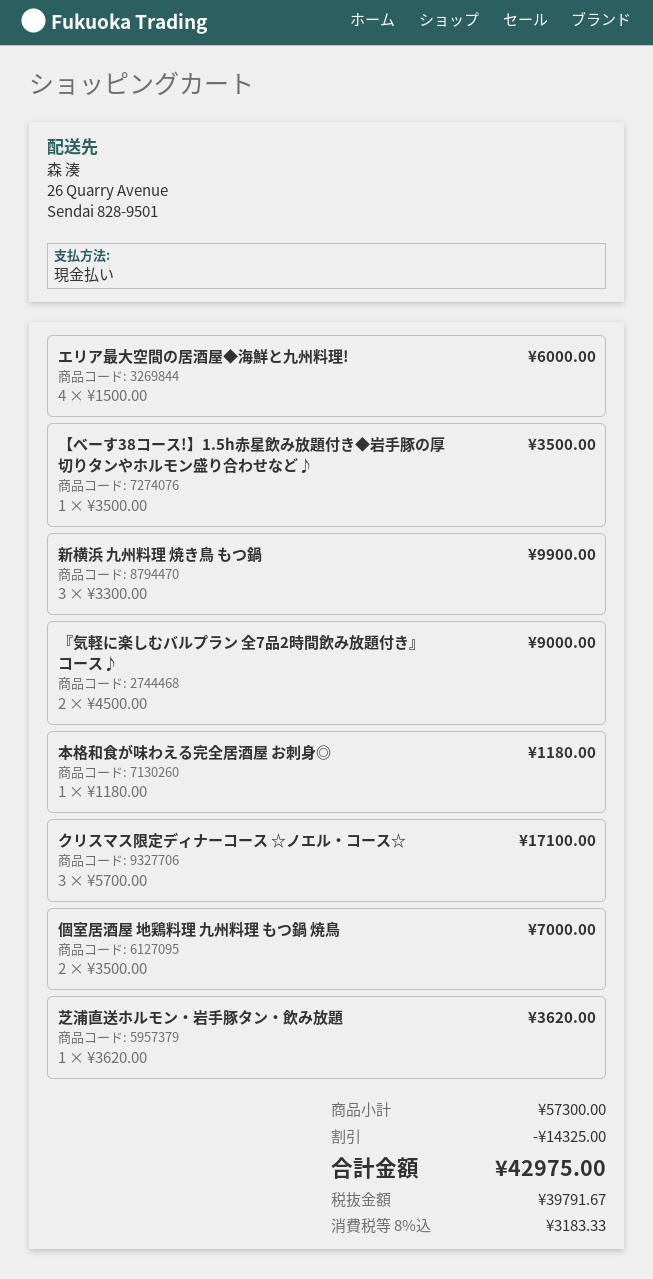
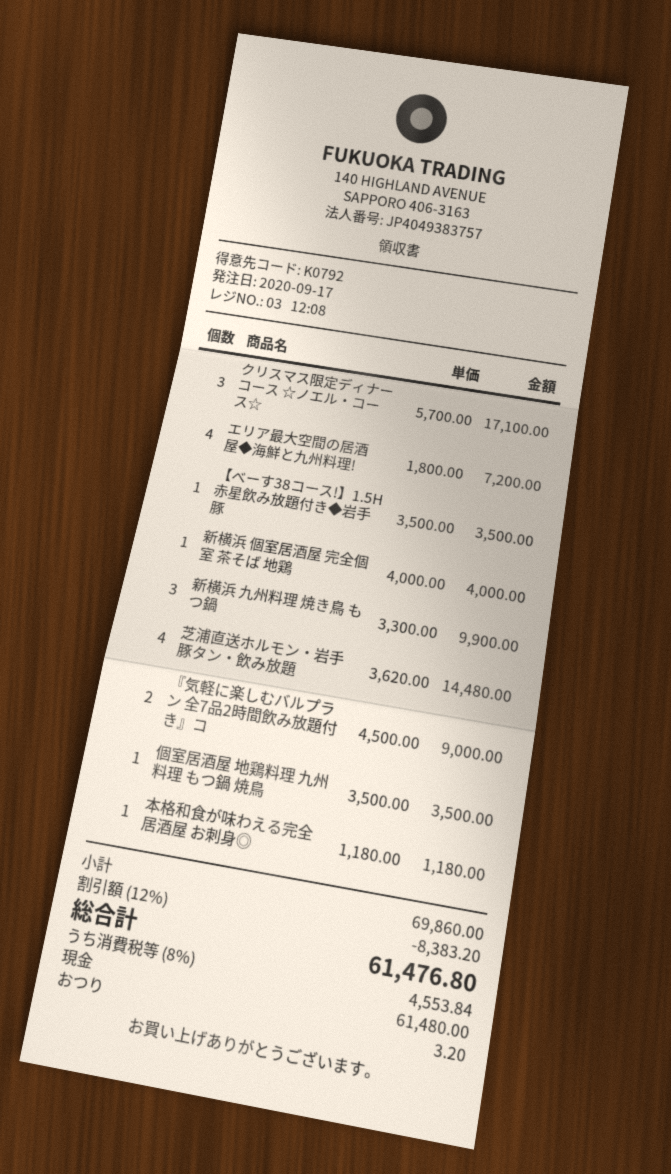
エリア最大空間の居酒屋◆海鮮と九州料理!: 4 x 1500.00 = 6000.00 -> 4 x 1800.00 = 7200.00
個室居酒屋 地鶏料理 九州料理 もつ鍋 焼鳥: 2 x 3500.00 = 7000.00 -> 1 x 3500.00 = 3500.00
芝浦直送ホルモン・岩手豚タン・飲み放題: 1 x 3620.00 = 3620.00 -> 4 x 3620.00 = 14480.00
新横浜 個室居酒屋 完全個室 茶そば 地鶏: none -> 1 x 4000.00 = 4000.00
subtotal: 57300.00 -> 69860.00
discount: 14325.00 -> 8383.20
tax: 8% = 3183.33 -> 8% = 4553.84
total: 42975.00 -> 61476.80

